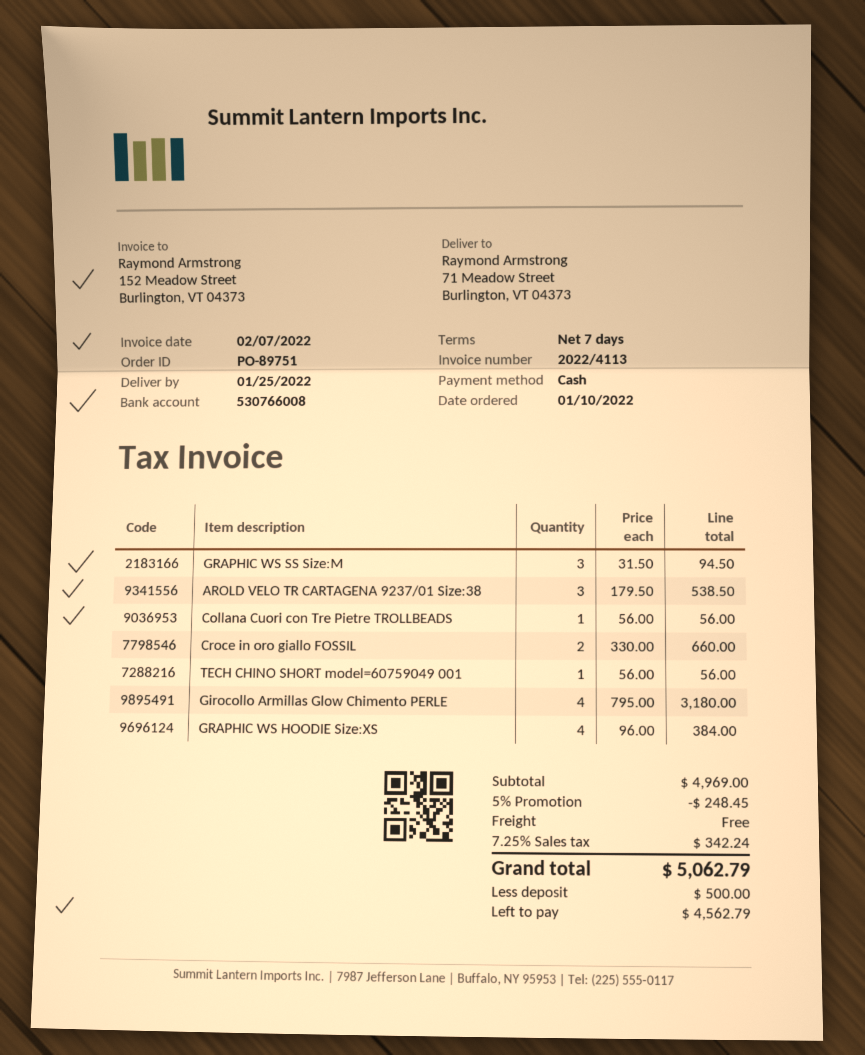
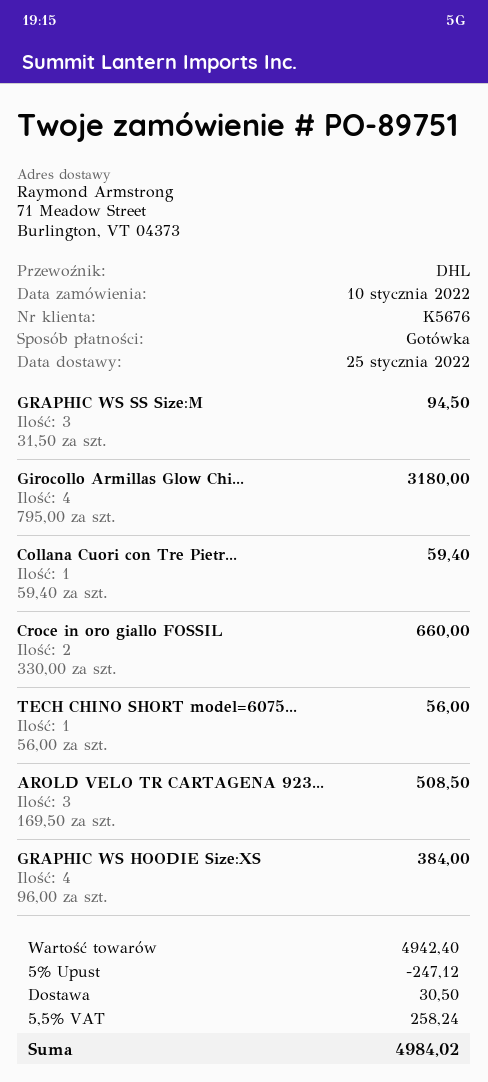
AROLD VELO TR CARTAGENA 9237/01 Size:38: 3 x 179.50 = 538.50 -> 3 x 169.50 = 508.50
Collana Cuori con Tre Pietre TROLLBEADS: 1 x 56.00 = 56.00 -> 1 x 59.40 = 59.40
subtotal: 4969.00 -> 4942.40
discount: 5% = 248.45 -> 5% = 247.12
shipping: 0.00 -> 30.50
tax: 7.25% = 342.24 -> 5.5% = 258.24
total: 5062.79 -> 4984.02

